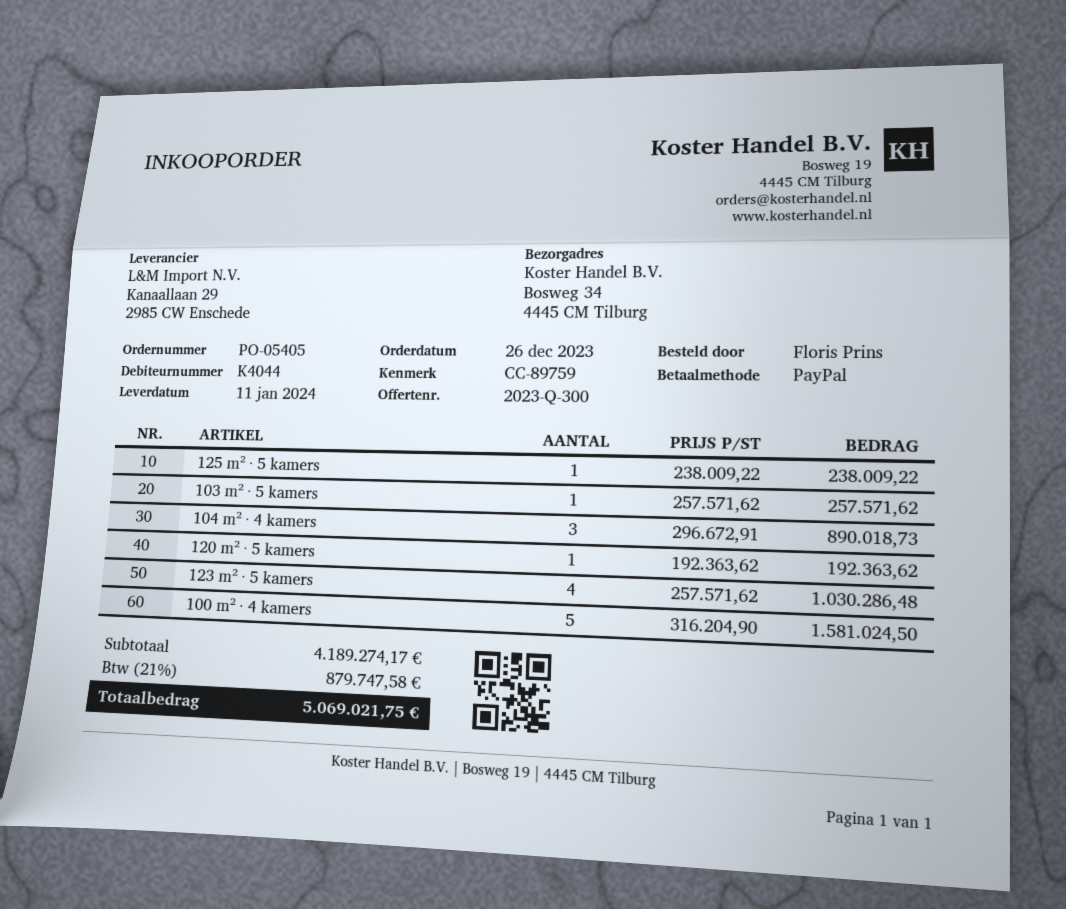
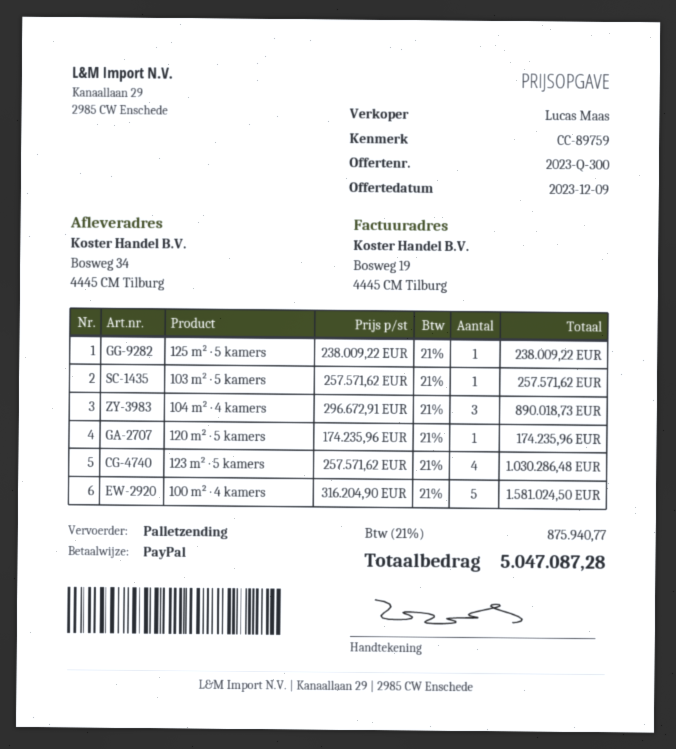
120 m² · 5 kamers: 1 x 192363.62 = 192363.62 -> 1 x 174235.96 = 174235.96
tax: 21% = 879747.58 -> 21% = 875940.77
total: 5069021.75 -> 5047087.28

